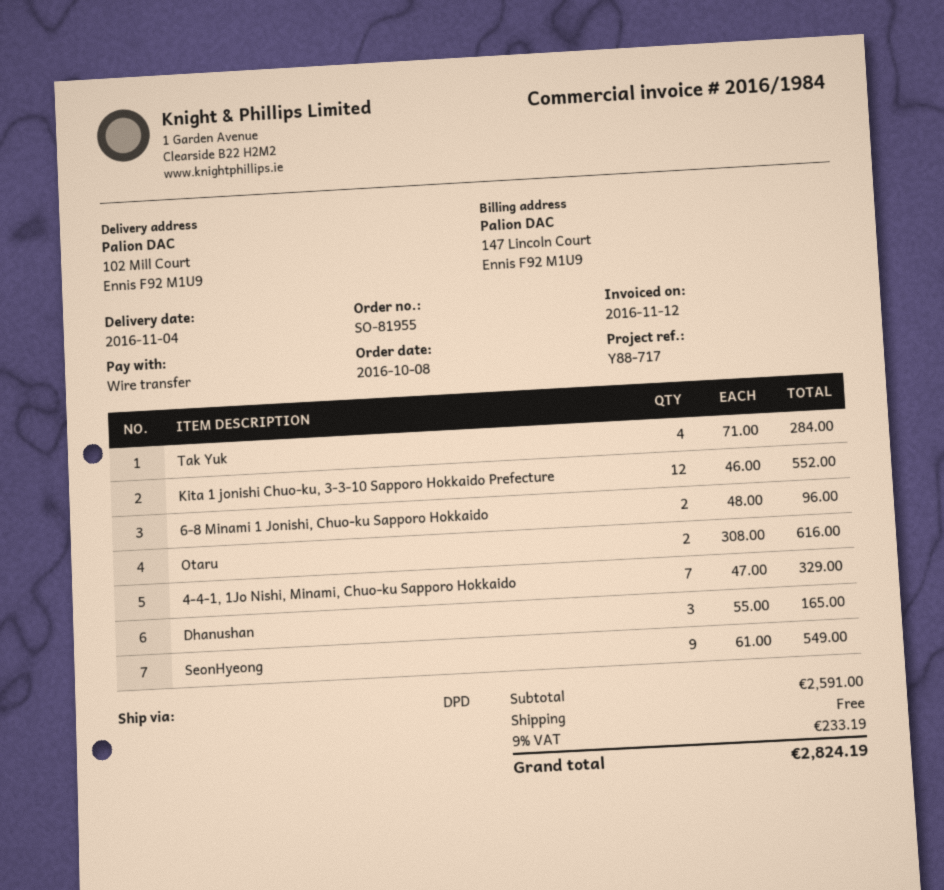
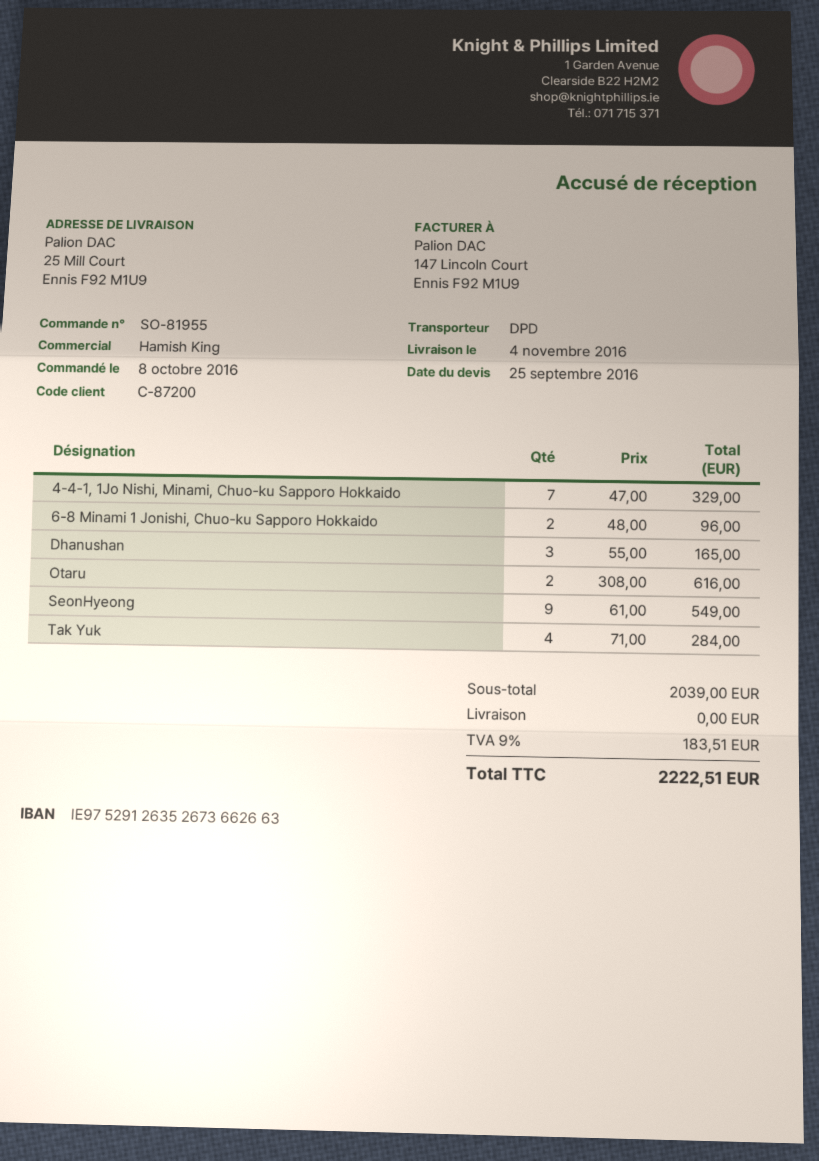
ship to: 102 Mill Court, Ennis F92 M1U9 -> 25 Mill Court, Ennis F92 M1U9
Kita 1 jonishi Chuo-ku, 3-3-10 Sapporo Hokkaido Prefecture: 12 x 46.00 = 552.00 -> none
subtotal: 2591.00 -> 2039.00
tax: 9% = 233.19 -> 9% = 183.51
total: 2824.19 -> 2222.51

